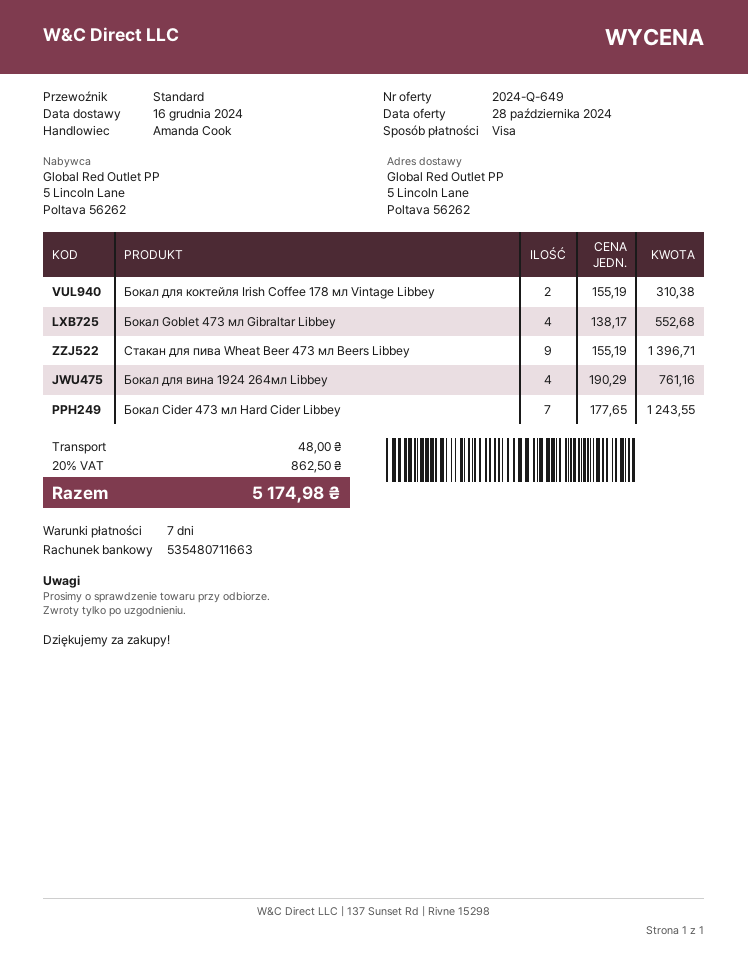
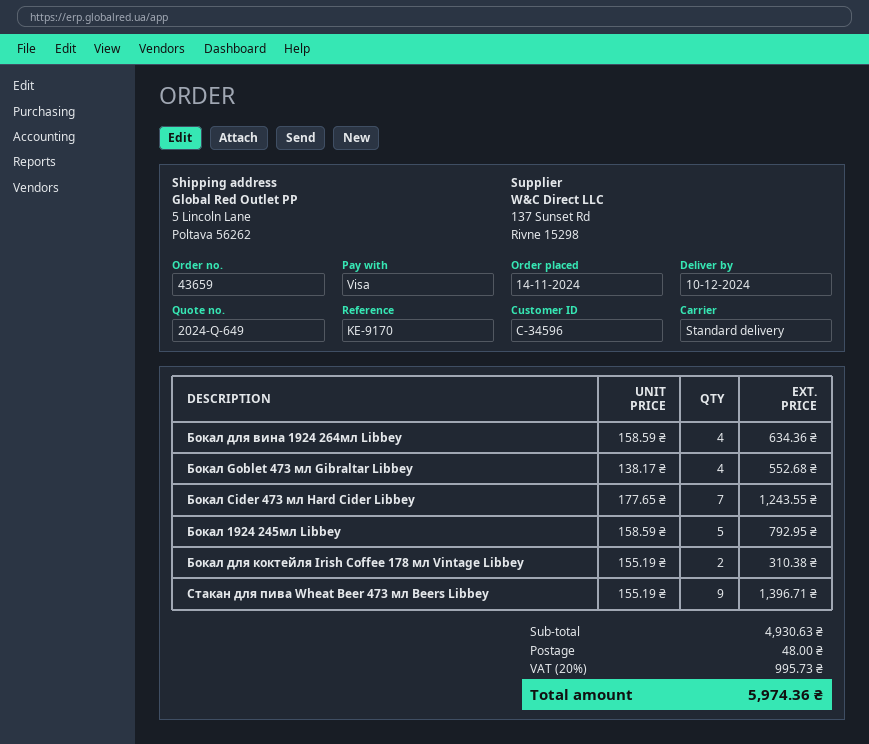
delivery date: 2024-12-16 -> 2024-12-10
Бокал для вина 1924 264мл Libbey: 4 x 190.29 = 761.16 -> 4 x 158.59 = 634.36
Бокал 1924 245мл Libbey: none -> 5 x 158.59 = 792.95
tax: 20% = 862.50 -> 20% = 995.73
total: 5174.98 -> 5974.36

